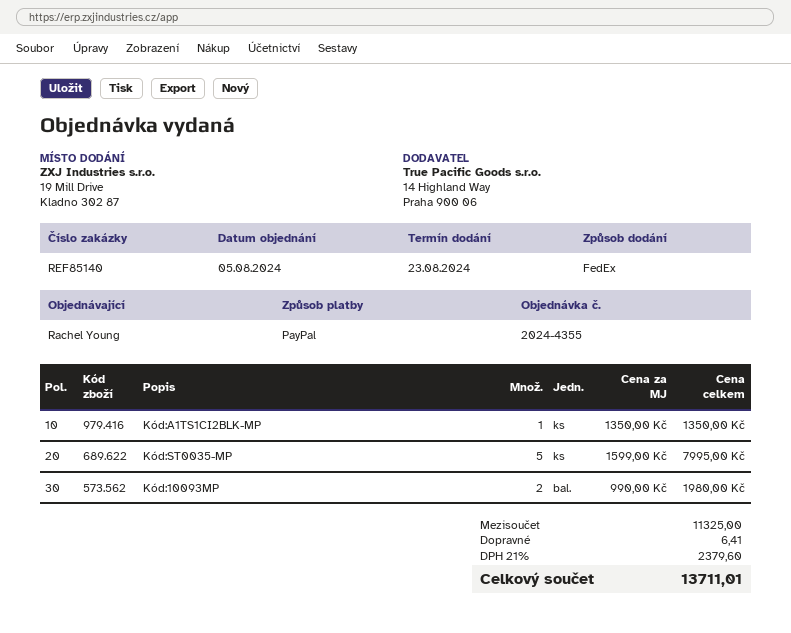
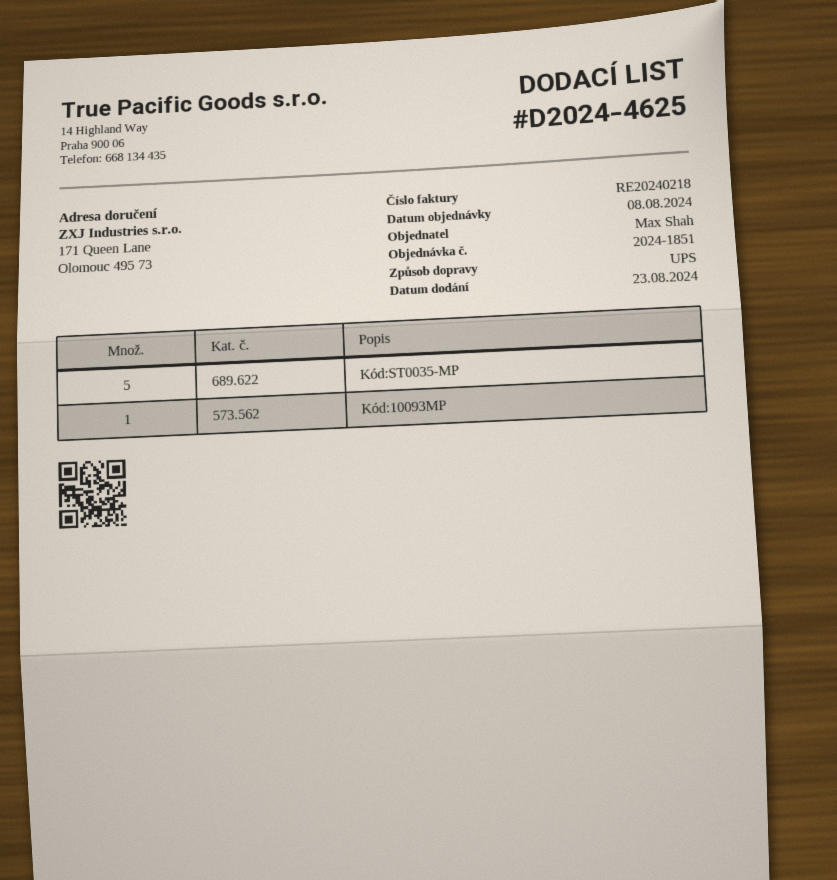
order number: 2024-4355 -> 2024-1851
order date: 2024-08-05 -> 2024-08-08
ordered by: Rachel Young -> Max Shah
shipping method: FedEx -> UPS
ship to: 19 Mill Drive, Kladno 302 87 -> 171 Queen Lane, Olomouc 495 73
Kód:A1TS1CI2BLK-MP: 1 -> none
Kód:10093MP: 2 -> 1

